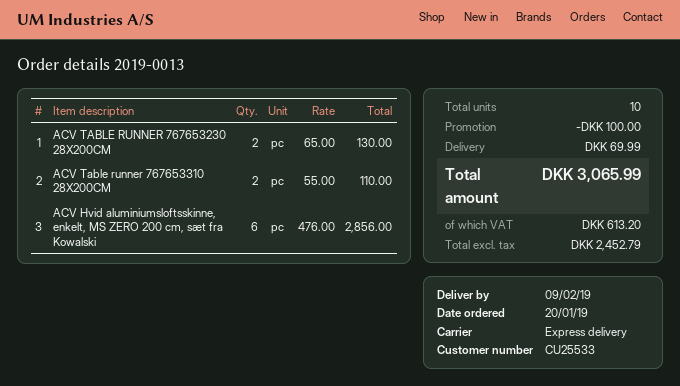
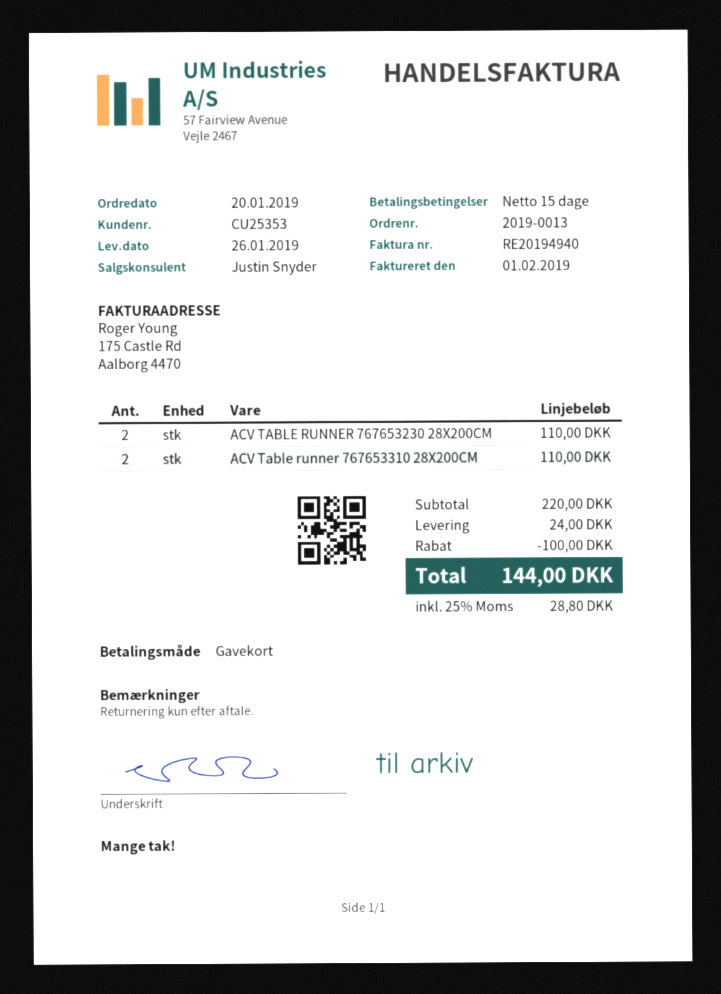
delivery date: 2019-02-09 -> 2019-01-26
customer number: CU25533 -> CU25353
ACV TABLE RUNNER 767653230 28X200CM: 2 for 130.00 -> 2 for 110.00
ACV Hvid aluminiumsloftsskinne, enkelt, MS ZERO 200 cm, sæt fra Kowalski: 6 for 2856.00 -> none
shipping: 69.99 -> 24.00
tax: 613.20 -> 28.80
total: 3065.99 -> 144.00

